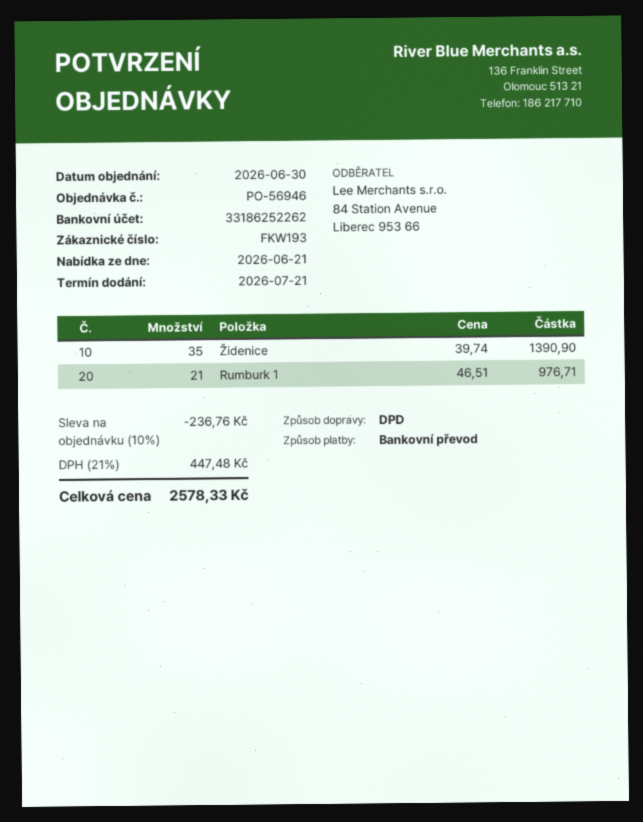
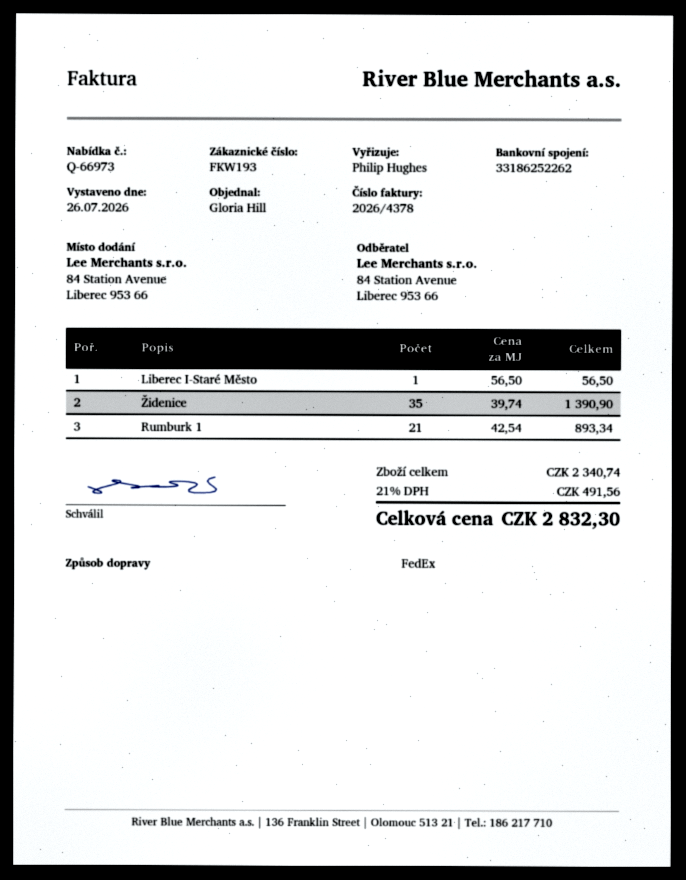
shipping method: DPD -> FedEx
Rumburk 1: 21 x 46.51 = 976.71 -> 21 x 42.54 = 893.34
Liberec I-Staré Město: none -> 1 x 56.50 = 56.50
discount: 10% = 236.76 -> none
tax: 21% = 447.48 -> 21% = 491.56
total: 2578.33 -> 2832.30

